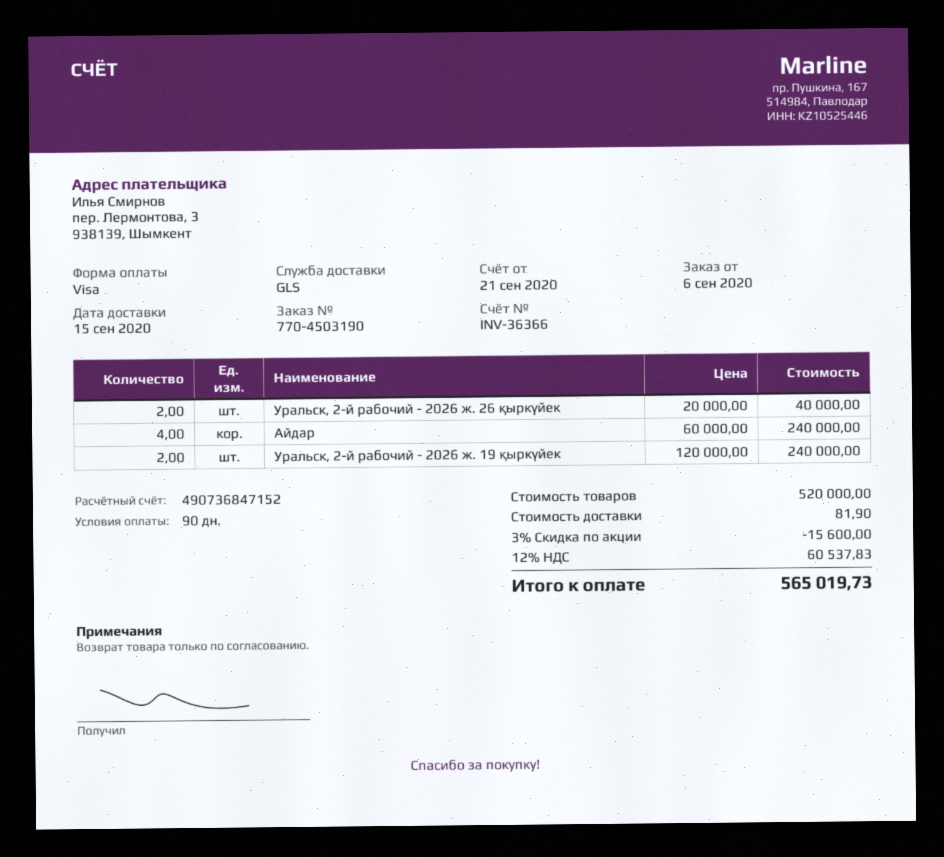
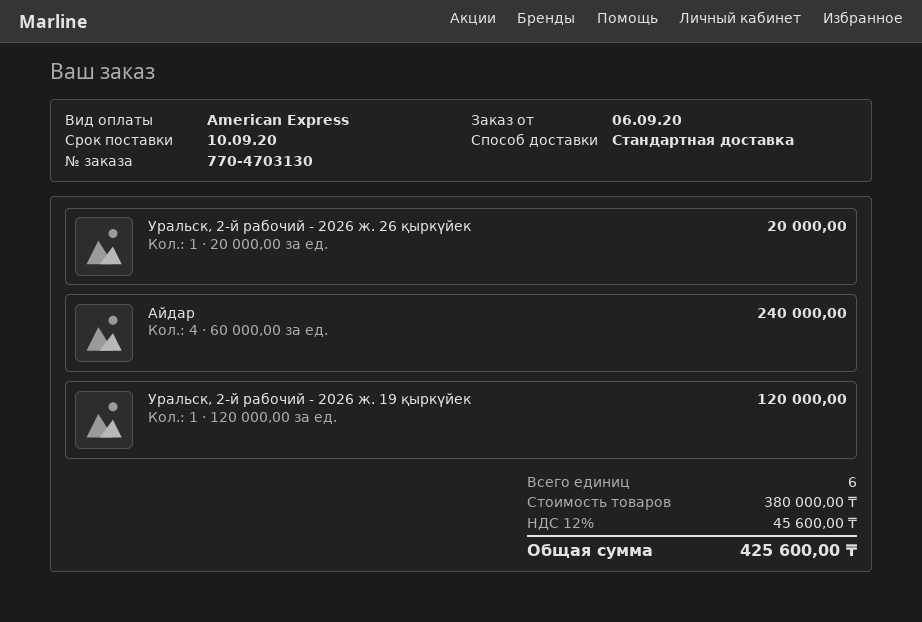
order number: 770-4503190 -> 770-4703130
delivery date: 2020-09-15 -> 2020-09-10
payment method: Visa -> American Express
shipping method: GLS -> standard
Уральск, 2-й рабочий - 2026 ж. 26 қыркүйек: 2 x 20000.00 = 40000.00 -> 1 x 20000.00 = 20000.00
Уральск, 2-й рабочий - 2026 ж. 19 қыркүйек: 2 x 120000.00 = 240000.00 -> 1 x 120000.00 = 120000.00
subtotal: 520000.00 -> 380000.00
discount: 3% = 15600.00 -> none
shipping: 81.90 -> none
tax: 12% = 60537.83 -> 12% = 45600.00
total: 565019.73 -> 425600.00

